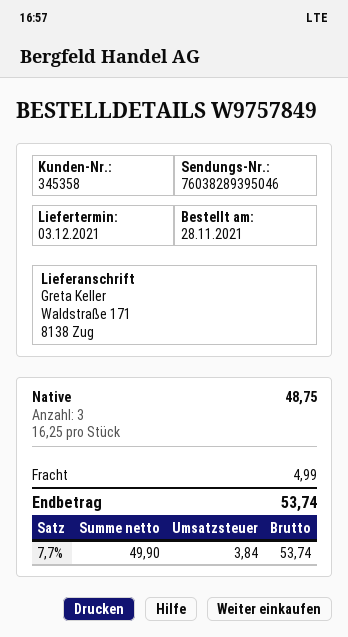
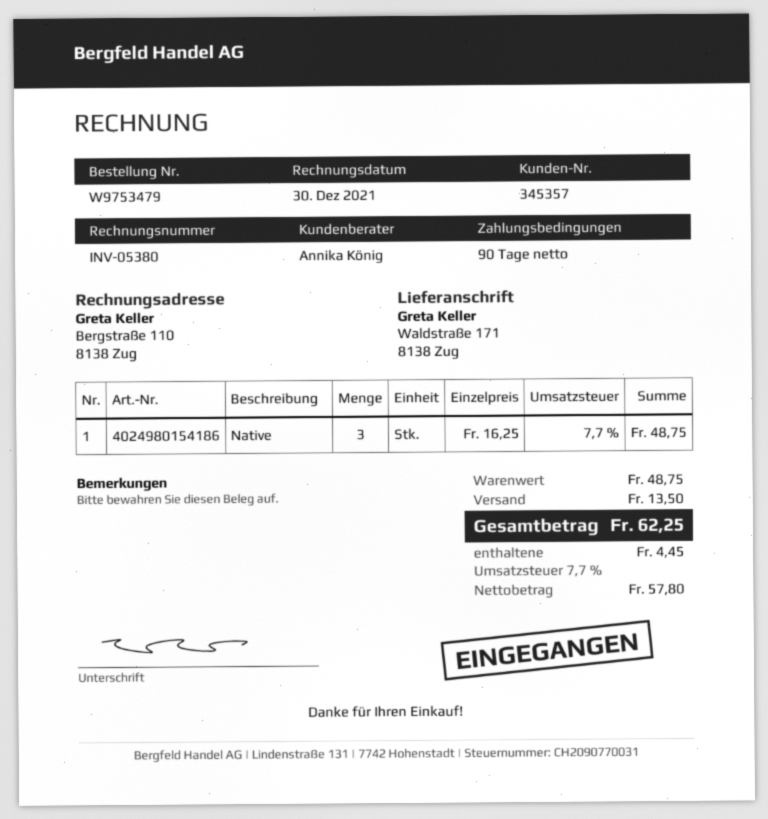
order number: W9757849 -> W9753479
customer number: 345358 -> 345357
shipping: 4.99 -> 13.50
net: 49.90 -> 57.80
tax: 7.7% = 3.84 -> 7.7% = 4.45
total: 53.74 -> 62.25

